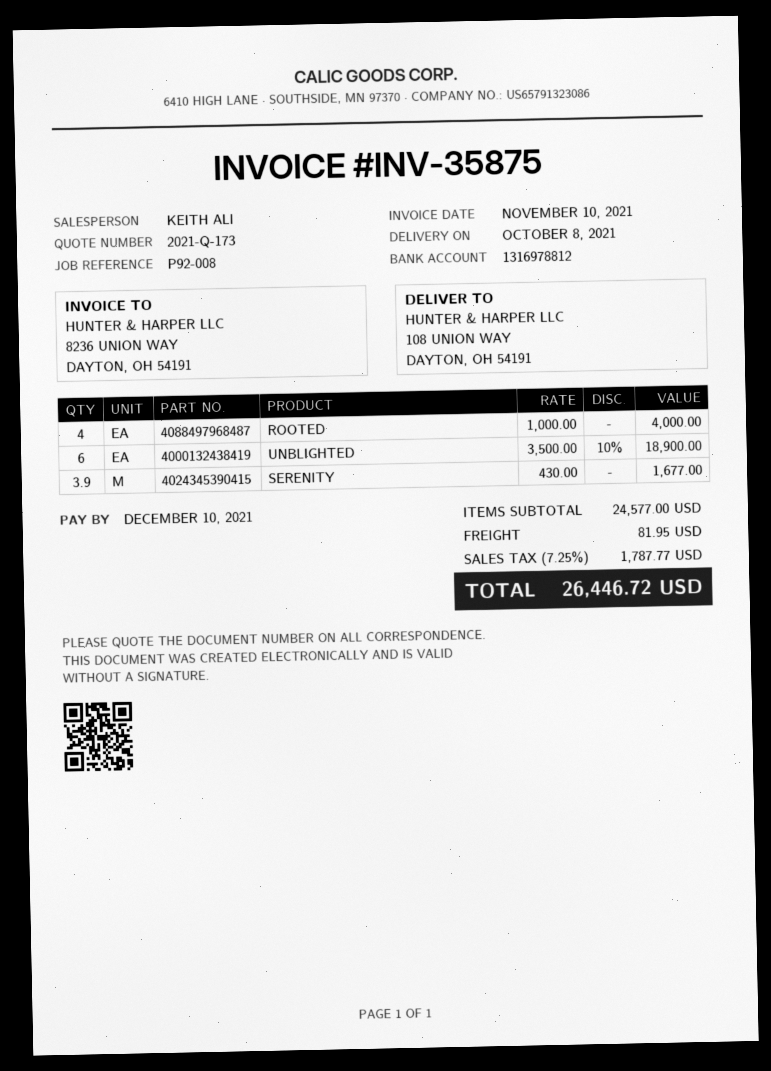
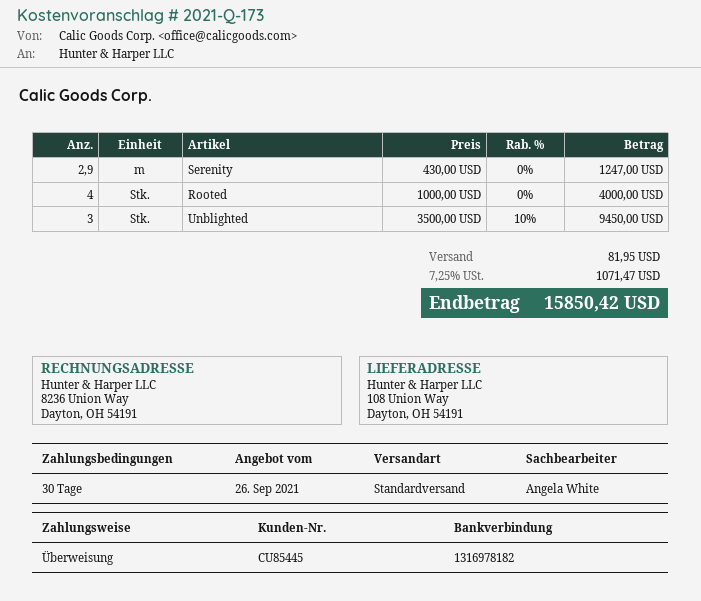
sales rep: KEITH ALI -> Angela White
bank account: 1316978812 -> 1316978182
UNBLIGHTED: 6 x 3500.00 - 10% = 18900.00 -> 3 x 3500.00 - 10% = 9450.00
SERENITY: 3.9 x 430.00 = 1677.00 -> 2.9 x 430.00 = 1247.00
tax: 7.25% = 1787.77 -> 7.25% = 1071.47
total: 26446.72 -> 15850.42

